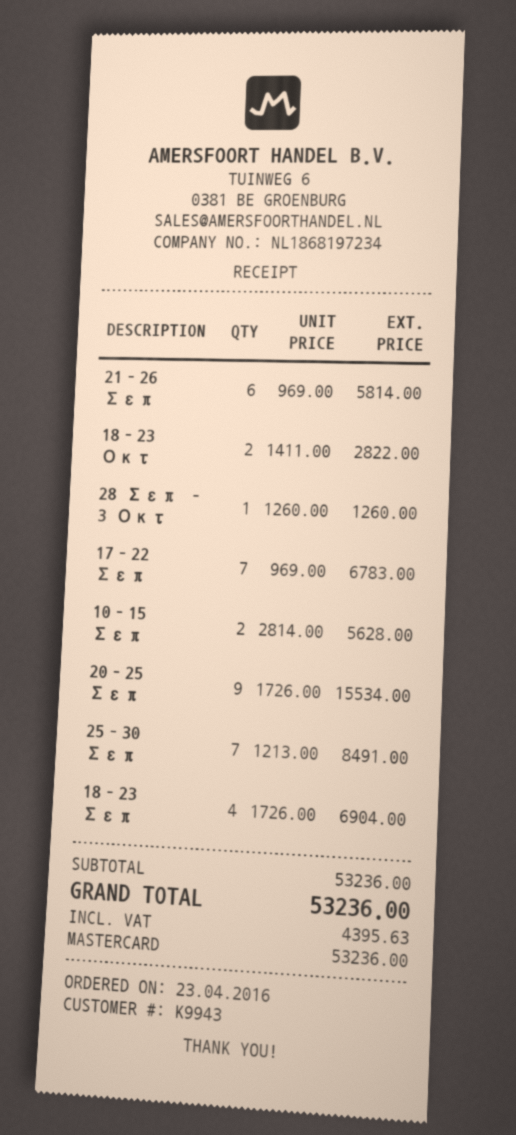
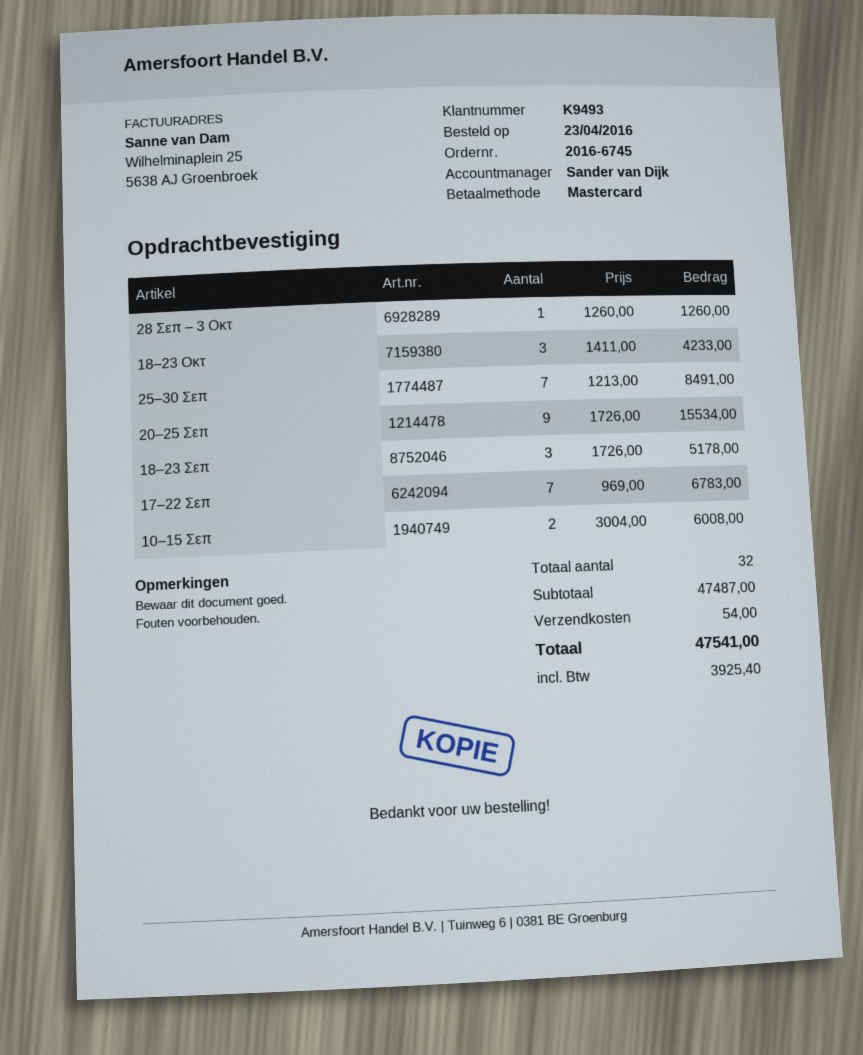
customer number: K9943 -> K9493
21–26 Σεπ: 6 x 969.00 = 5814.00 -> none
18–23 Οκτ: 2 x 1411.00 = 2822.00 -> 3 x 1411.00 = 4233.00
10–15 Σεπ: 2 x 2814.00 = 5628.00 -> 2 x 3004.00 = 6008.00
18–23 Σεπ: 4 x 1726.00 = 6904.00 -> 3 x 1726.00 = 5178.00
subtotal: 53236.00 -> 47487.00
shipping: none -> 54.00
tax: 4395.63 -> 3925.40
total: 53236.00 -> 47541.00

